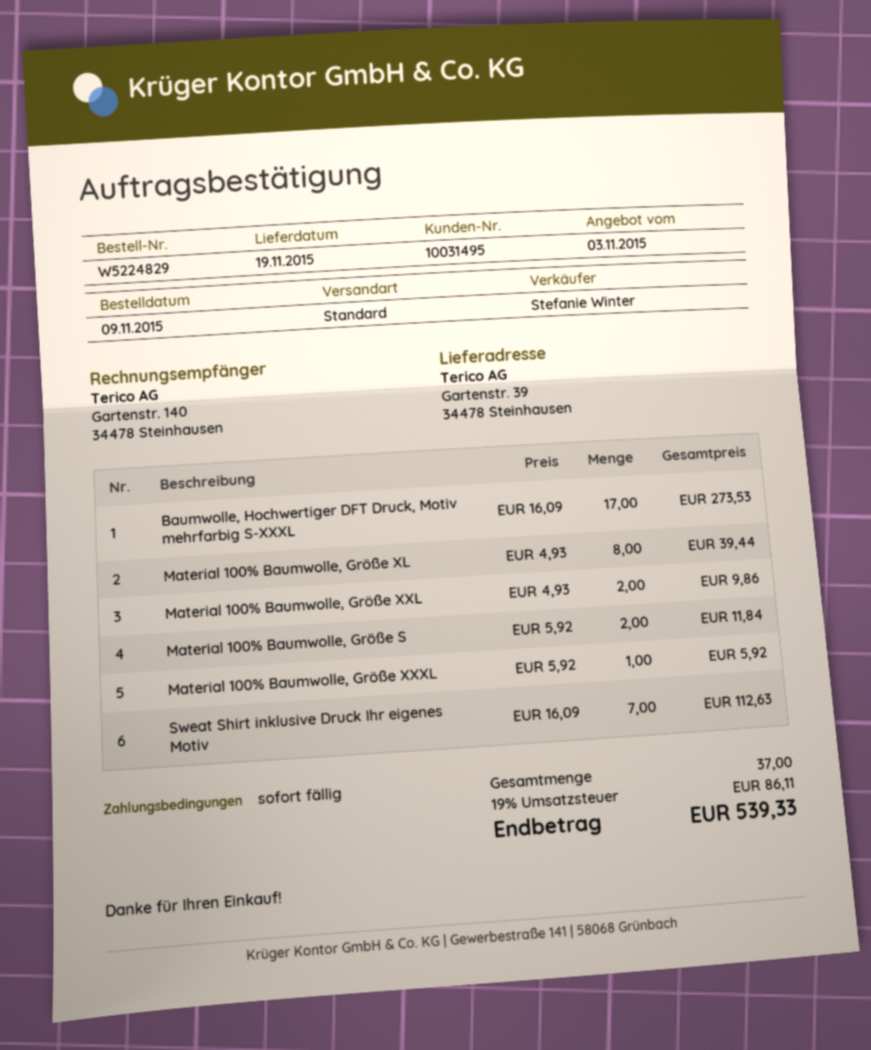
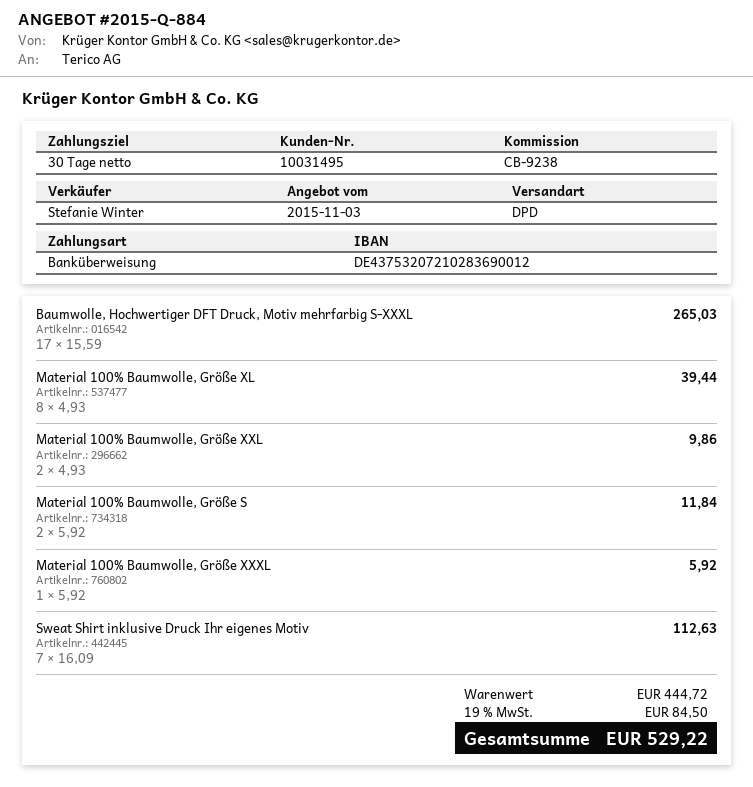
payment terms: on receipt -> 30 days
shipping method: standard -> DPD
Baumwolle, Hochwertiger DFT Druck, Motiv mehrfarbig S-XXXL: 17 x 16.09 = 273.53 -> 17 x 15.59 = 265.03
tax: 19% = 86.11 -> 19% = 84.50
total: 539.33 -> 529.22

